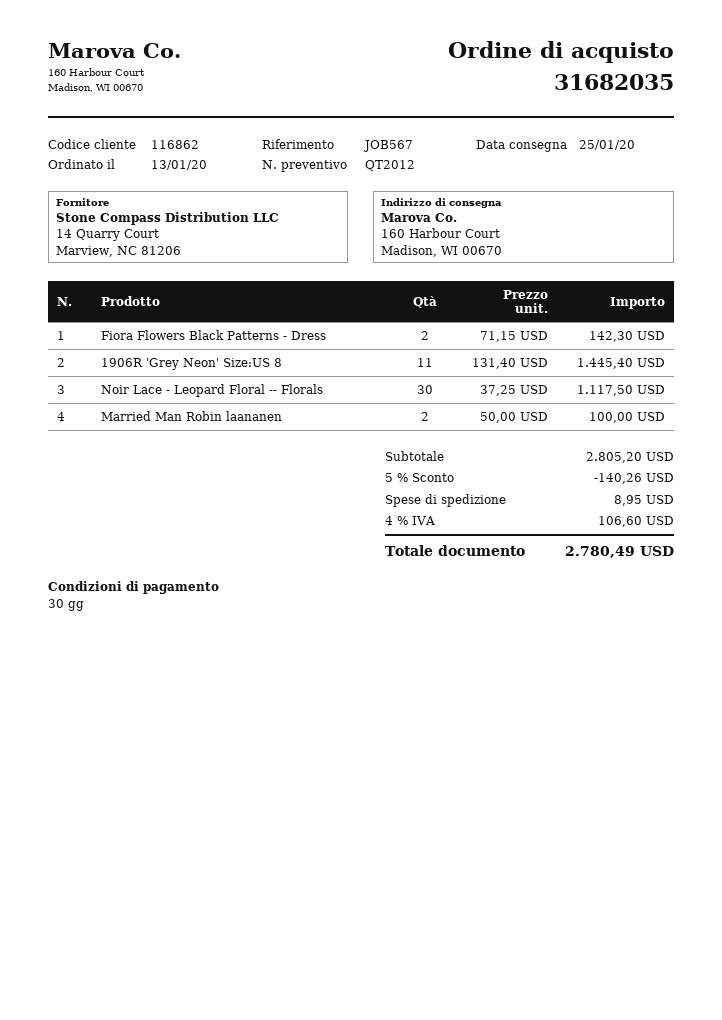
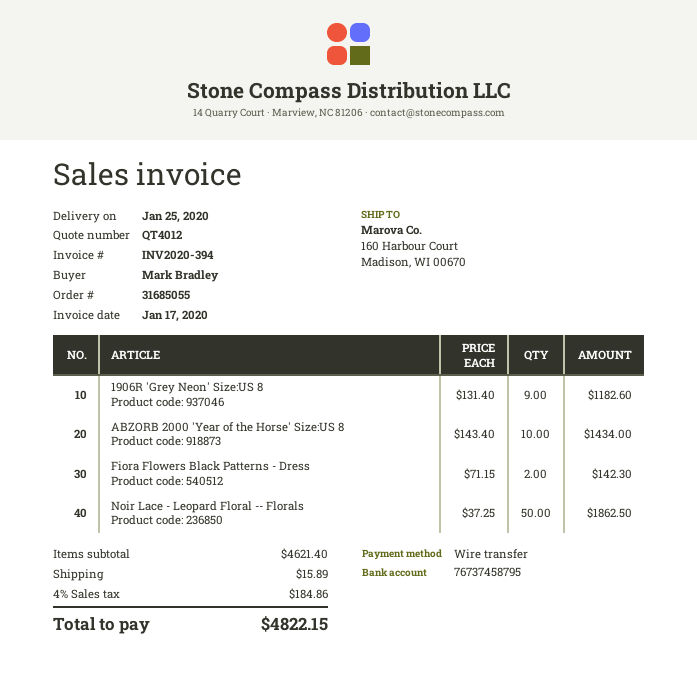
quote number: QT2012 -> QT4012
order number: 31682035 -> 31685055
1906R 'Grey Neon' Size:US 8: 11 x 131.40 = 1445.40 -> 9 x 131.40 = 1182.60
Noir Lace - Leopard Floral -- Florals: 30 x 37.25 = 1117.50 -> 50 x 37.25 = 1862.50
Married Man Robin laananen: 2 x 50.00 = 100.00 -> none
ABZORB 2000 'Year of the Horse' Size:US 8: none -> 10 x 143.40 = 1434.00
subtotal: 2805.20 -> 4621.40
discount: 5% = 140.26 -> none
shipping: 8.95 -> 15.89
tax: 4% = 106.60 -> 4% = 184.86
total: 2780.49 -> 4822.15

